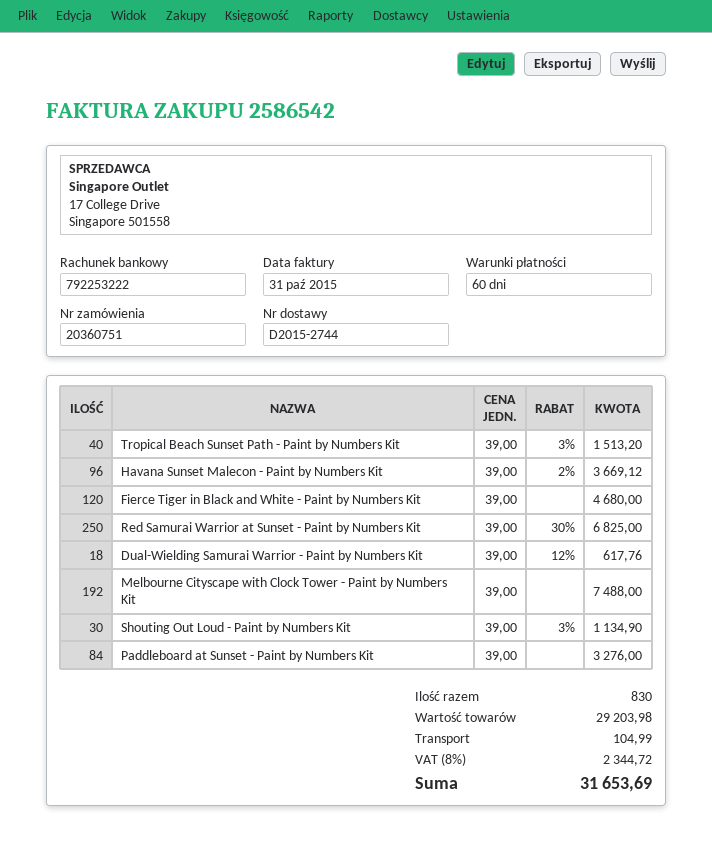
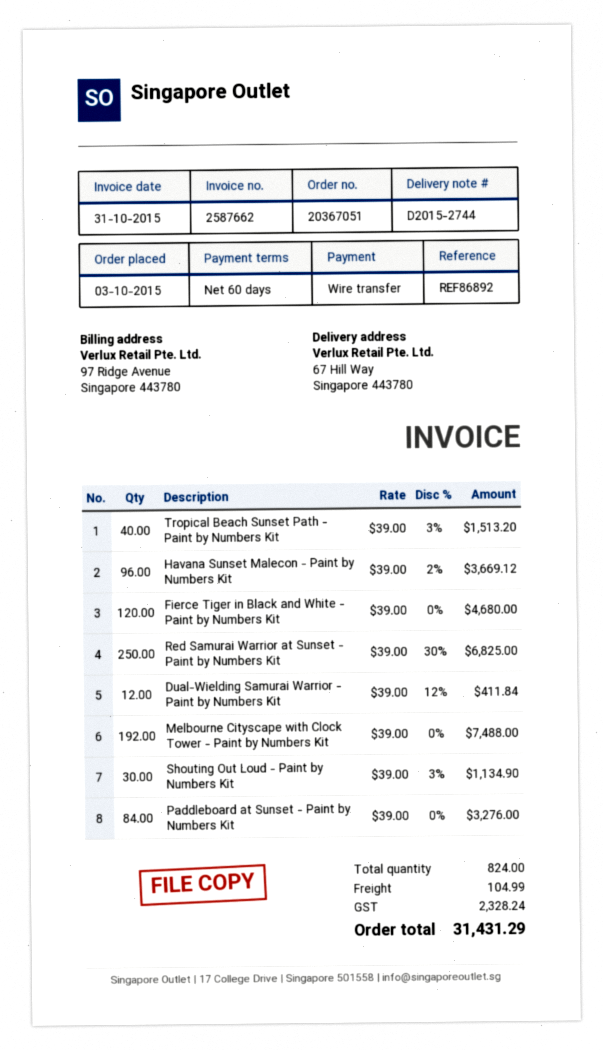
order number: 20360751 -> 20367051
invoice number: 2586542 -> 2587662
Dual-Wielding Samurai Warrior - Paint by Numbers Kit: 18 x 39.00 - 12% = 617.76 -> 12 x 39.00 - 12% = 411.84
total quantity: 830 -> 824
tax: 2344.72 -> 2328.24
total: 31653.69 -> 31431.29

